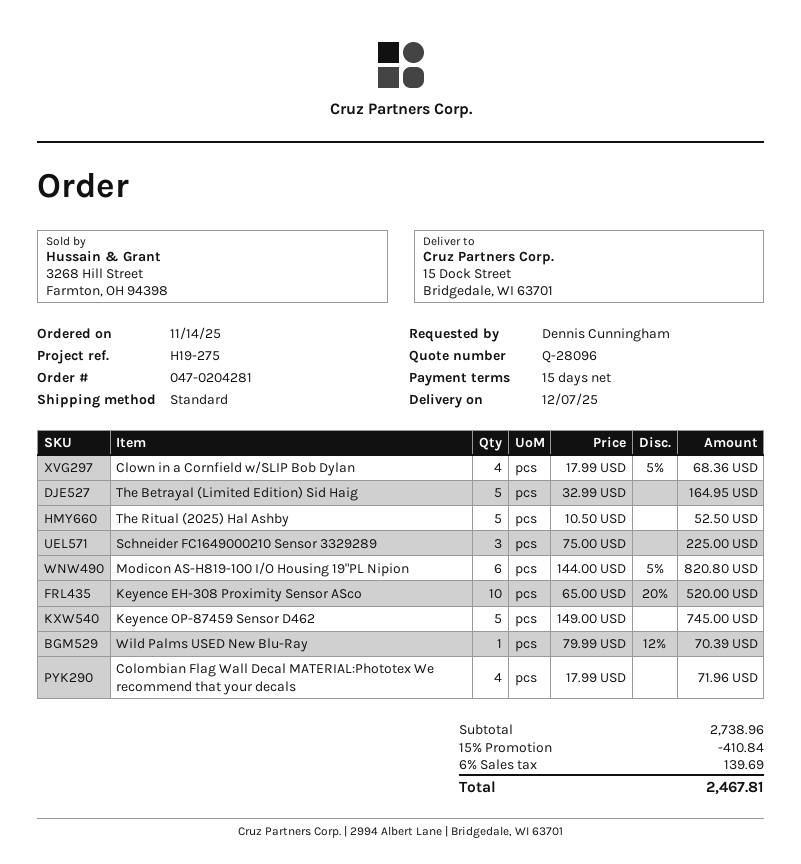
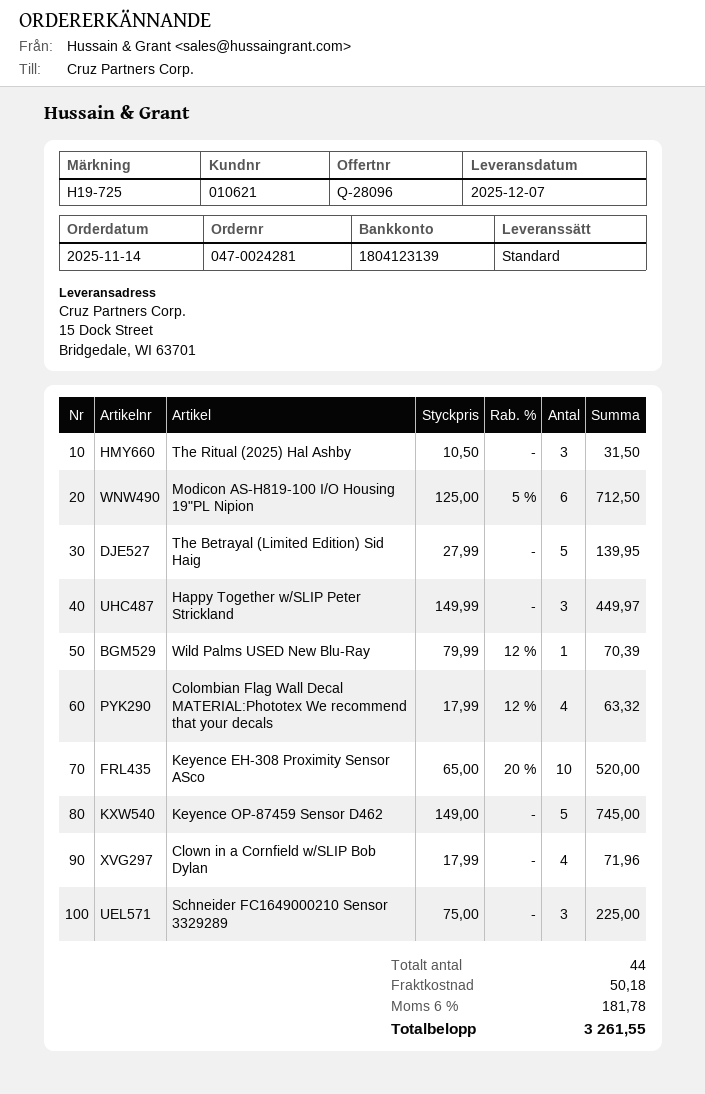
order number: 047-0204281 -> 047-0024281
reference: H19-275 -> H19-725
Clown in a Cornfield w/SLIP Bob Dylan: 4 x 17.99 - 5% = 68.36 -> 4 x 17.99 = 71.96
The Betrayal (Limited Edition) Sid Haig: 5 x 32.99 = 164.95 -> 5 x 27.99 = 139.95
The Ritual (2025) Hal Ashby: 5 x 10.50 = 52.50 -> 3 x 10.50 = 31.50
Modicon AS-H819-100 I/O Housing 19"PL Nipion: 6 x 144.00 - 5% = 820.80 -> 6 x 125.00 - 5% = 712.50
Colombian Flag Wall Decal MATERIAL:Phototex We recommend that your decals: 4 x 17.99 = 71.96 -> 4 x 17.99 - 12% = 63.32
Happy Together w/SLIP Peter Strickland: none -> 3 x 149.99 = 449.97
discount: 15% = 410.84 -> none
shipping: none -> 50.18
tax: 6% = 139.69 -> 6% = 181.78
total: 2467.81 -> 3261.55

